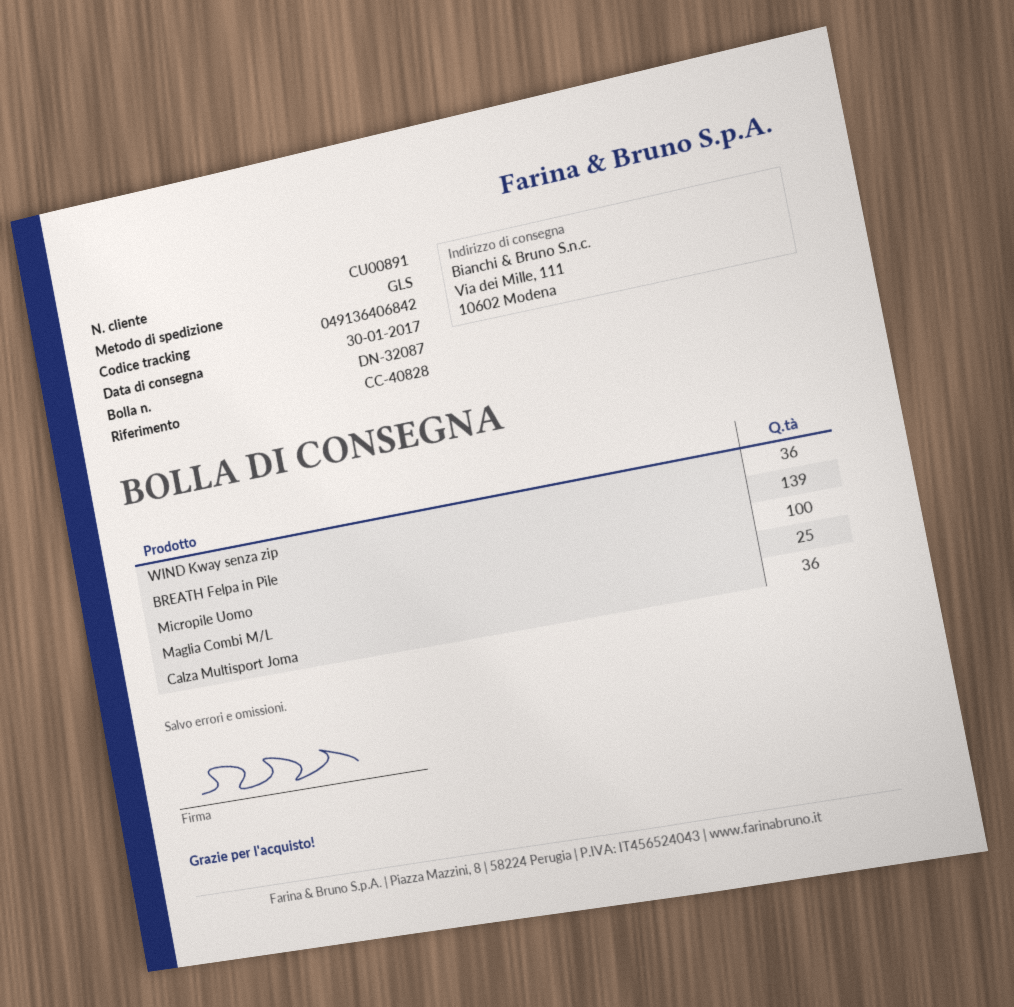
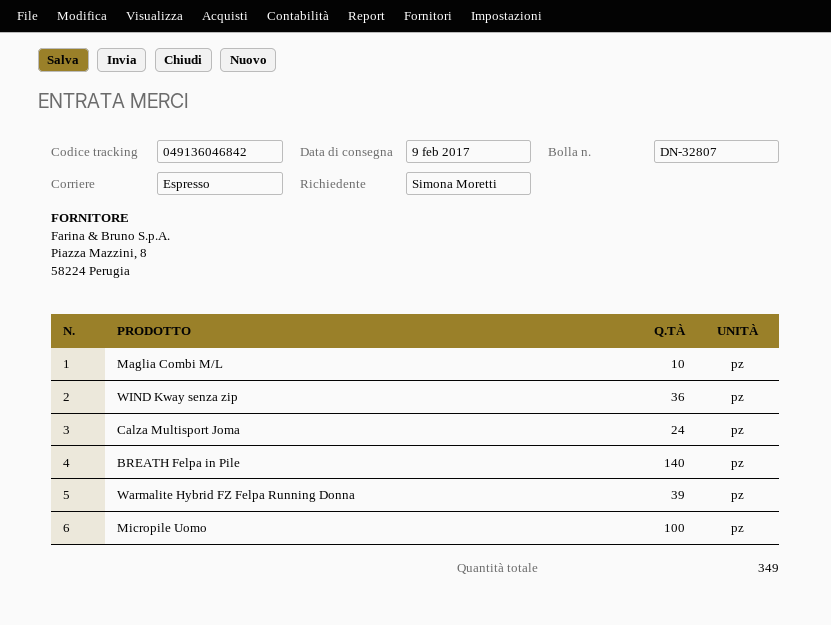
delivery note number: DN-32087 -> DN-32807
delivery date: 2017-01-30 -> 2017-02-09
shipping method: GLS -> express
tracking number: 049136406842 -> 049136046842
BREATH Felpa in Pile: 139 -> 140
Maglia Combi M/L: 25 -> 10
Calza Multisport Joma: 36 -> 24
Warmalite Hybrid FZ Felpa Running Donna: none -> 39

